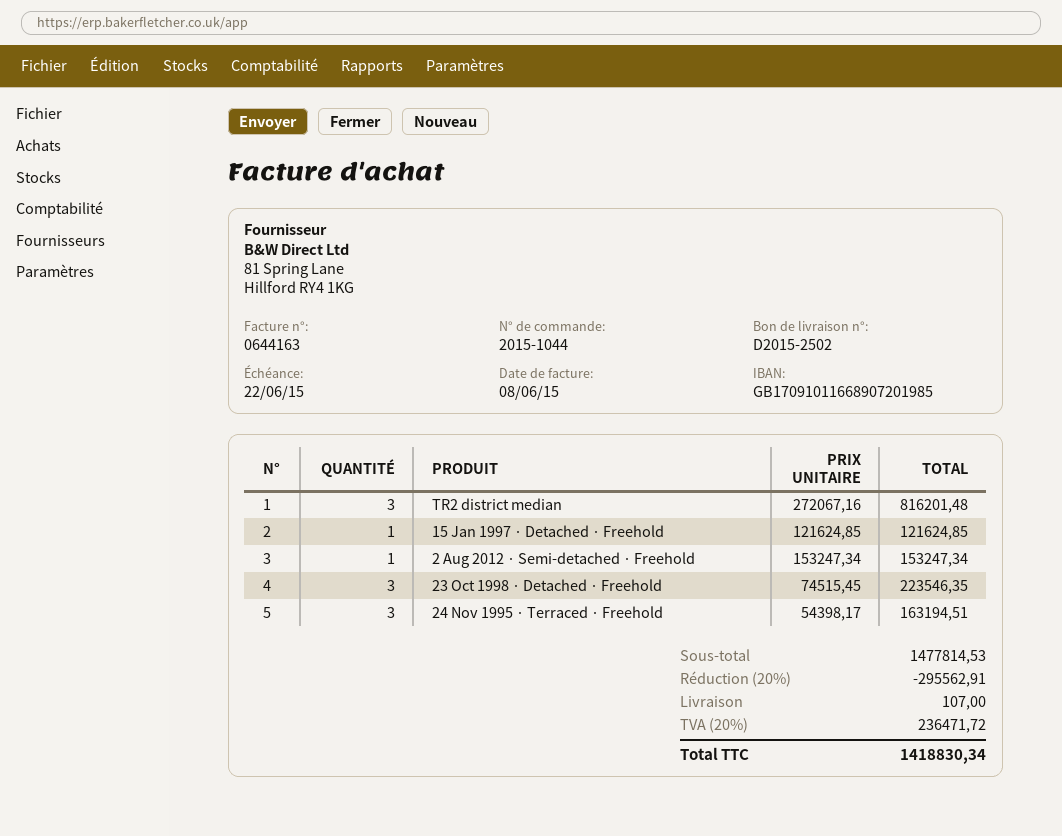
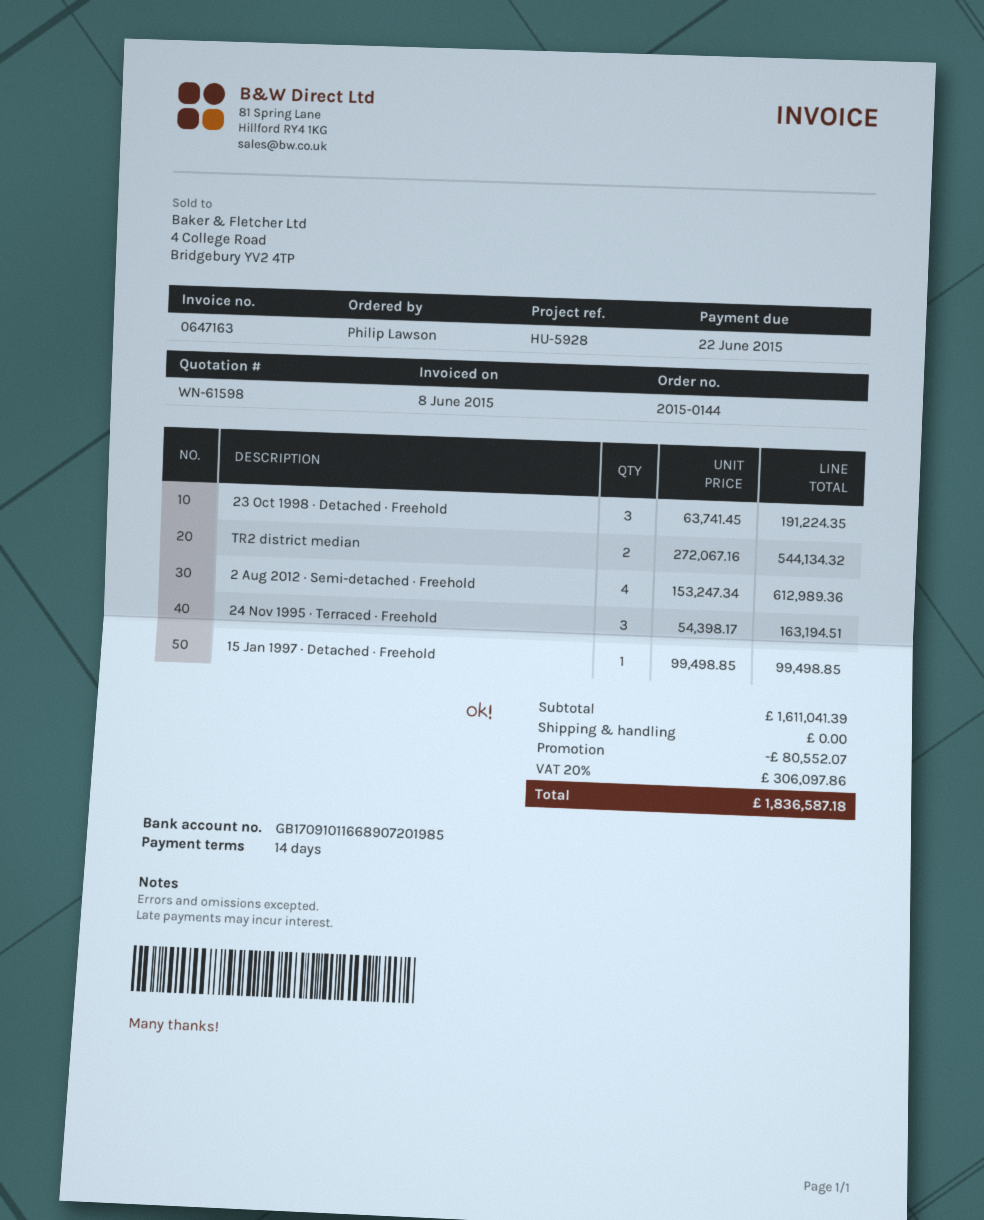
order number: 2015-1044 -> 2015-0144
invoice number: 0644163 -> 0647163
TR2 district median: 3 x 272067.16 = 816201.48 -> 2 x 272067.16 = 544134.32
15 Jan 1997 · Detached · Freehold: 1 x 121624.85 = 121624.85 -> 1 x 99498.85 = 99498.85
2 Aug 2012 · Semi-detached · Freehold: 1 x 153247.34 = 153247.34 -> 4 x 153247.34 = 612989.36
23 Oct 1998 · Detached · Freehold: 3 x 74515.45 = 223546.35 -> 3 x 63741.45 = 191224.35
subtotal: 1477814.53 -> 1611041.39
discount: 295562.91 -> 80552.07
shipping: 107.00 -> 0.00
tax: 20% = 236471.72 -> 20% = 306097.86
total: 1418830.34 -> 1836587.18

